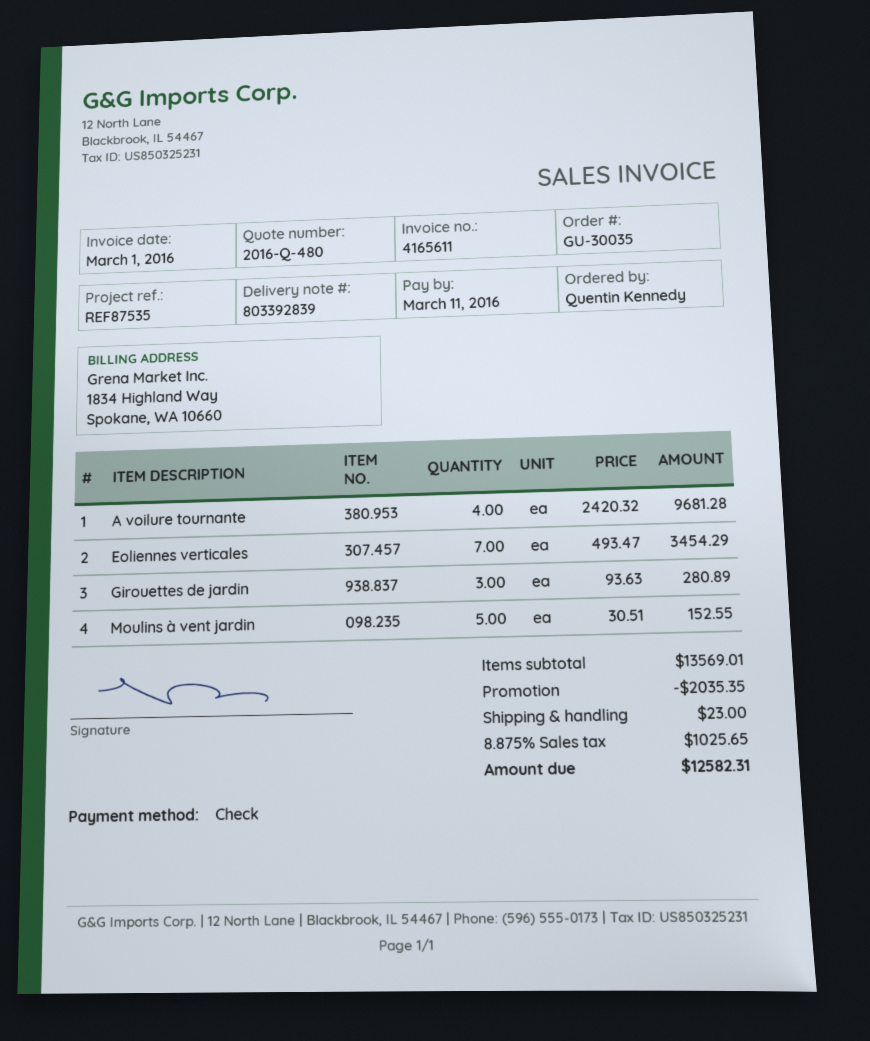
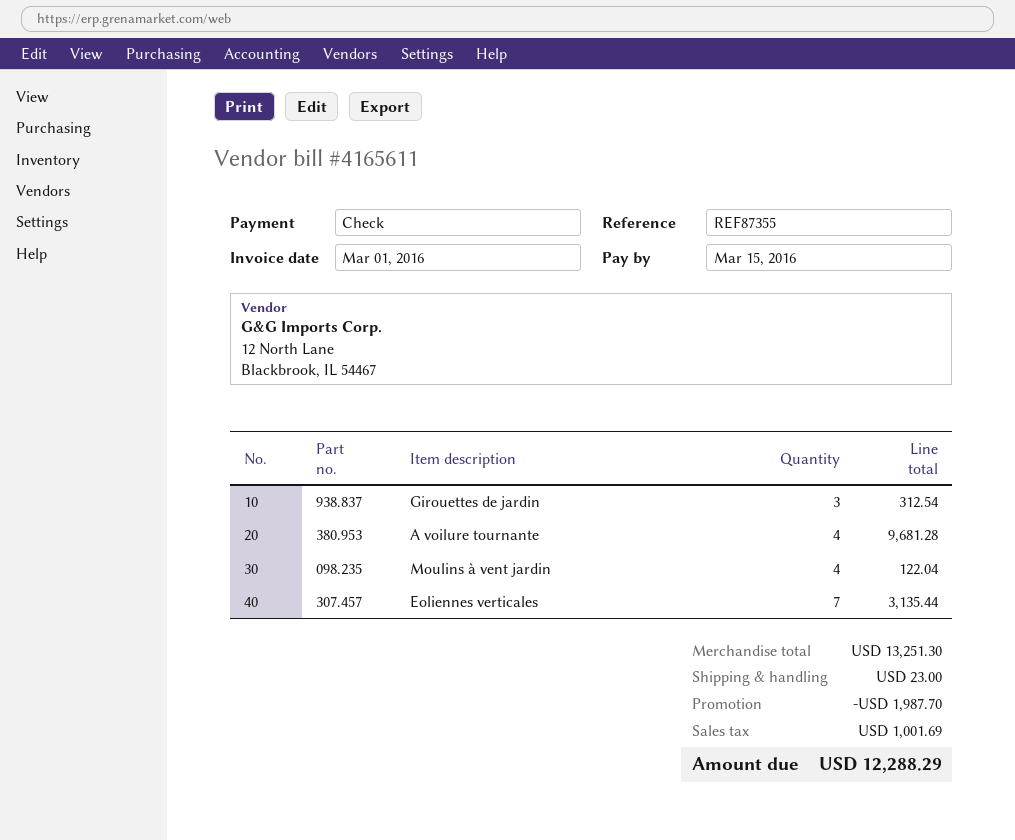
due date: 2016-03-11 -> 2016-03-15
reference: REF87535 -> REF87355
Eoliennes verticales: 7 for 3454.29 -> 7 for 3135.44
Girouettes de jardin: 3 for 280.89 -> 3 for 312.54
Moulins à vent jardin: 5 for 152.55 -> 4 for 122.04
subtotal: 13569.01 -> 13251.30
discount: 2035.35 -> 1987.70
tax: 1025.65 -> 1001.69
total: 12582.31 -> 12288.29

